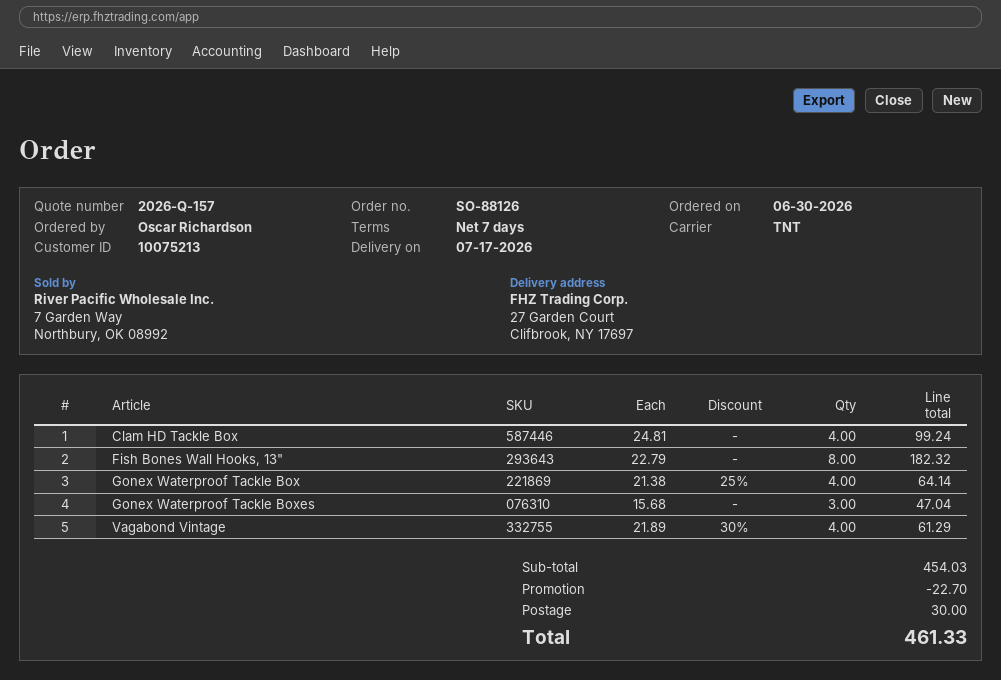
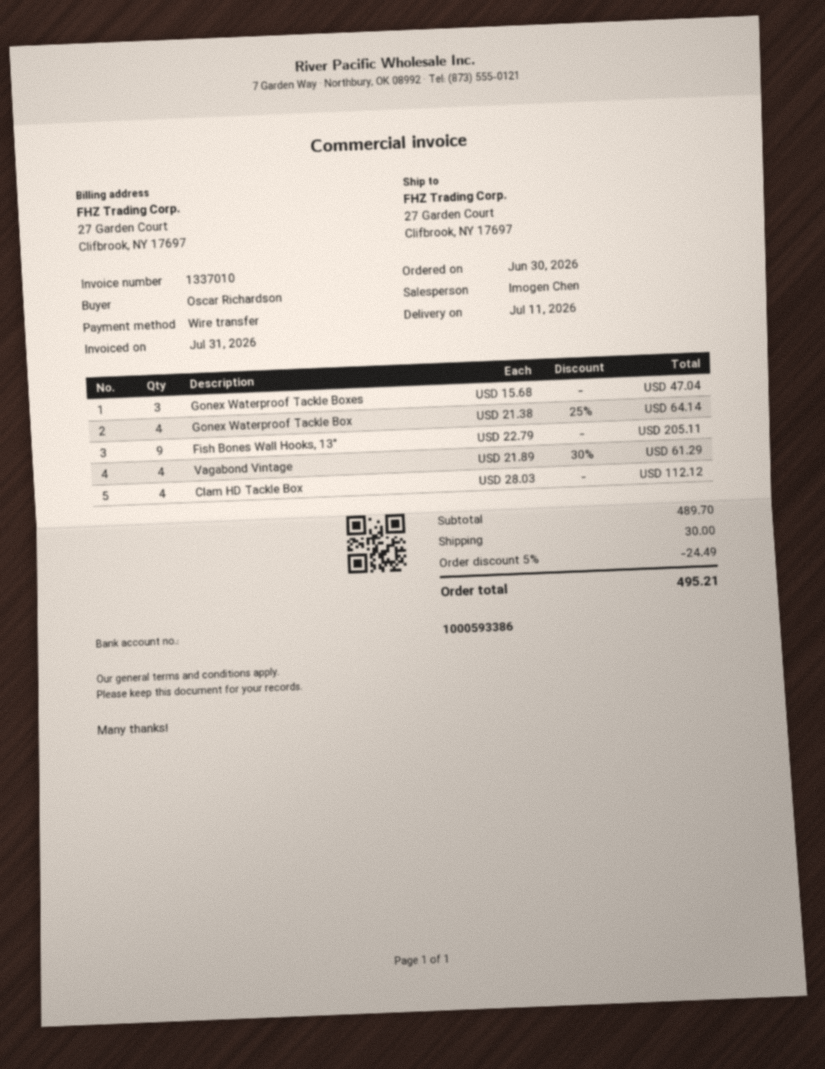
delivery date: 2026-07-17 -> 2026-07-11
Clam HD Tackle Box: 4 x 24.81 = 99.24 -> 4 x 28.03 = 112.12
Fish Bones Wall Hooks, 13": 8 x 22.79 = 182.32 -> 9 x 22.79 = 205.11
subtotal: 454.03 -> 489.70
discount: 22.70 -> 24.49
total: 461.33 -> 495.21

